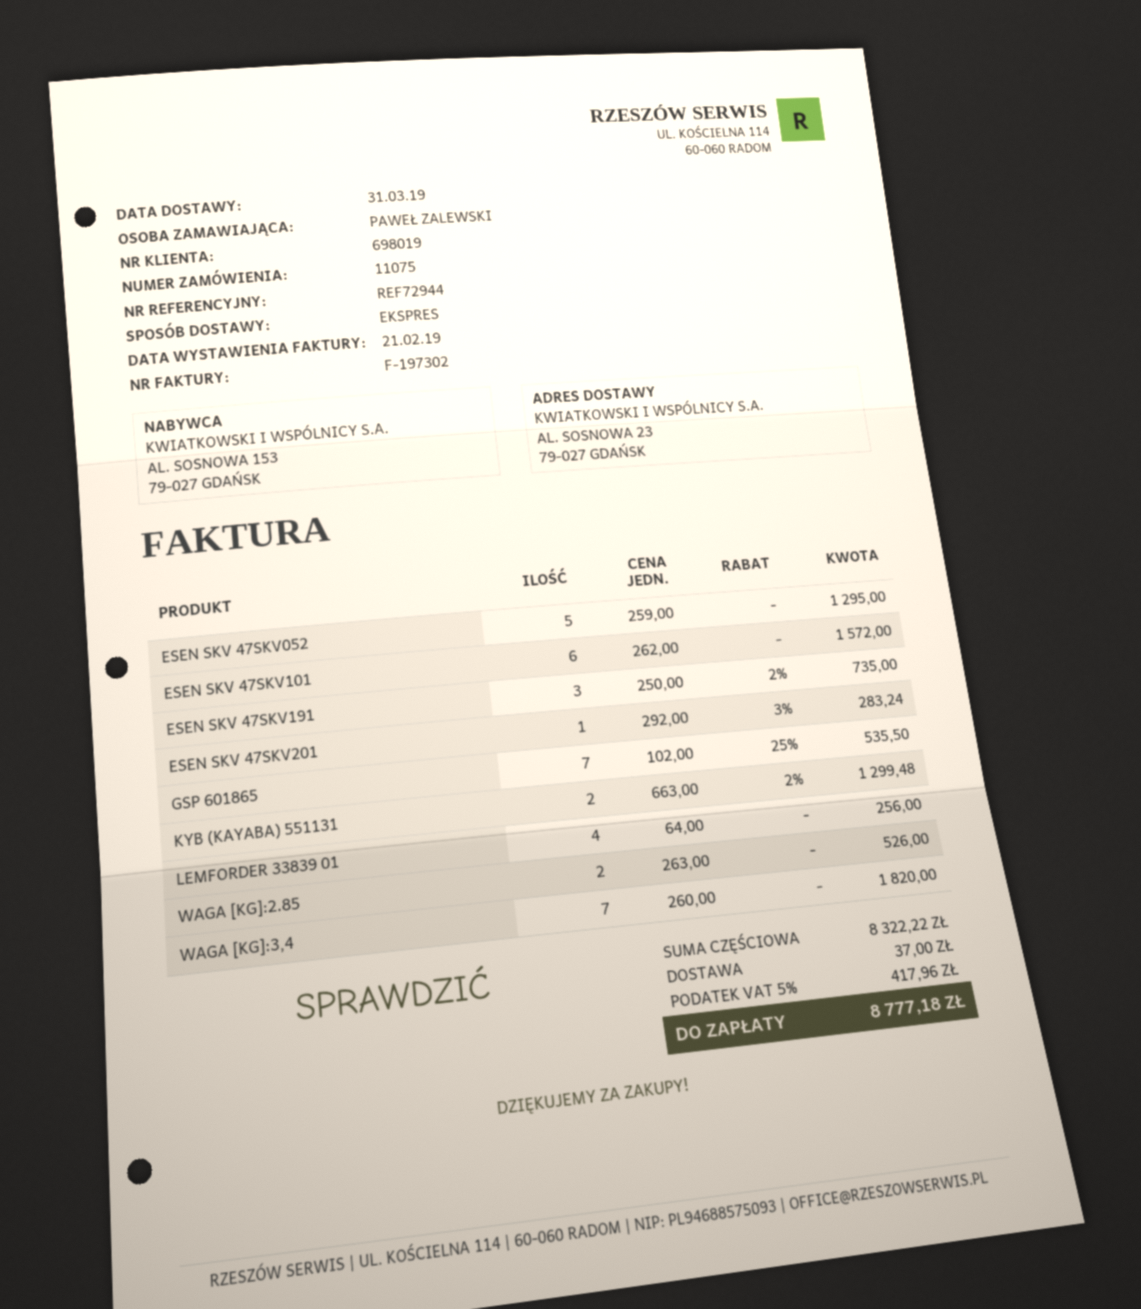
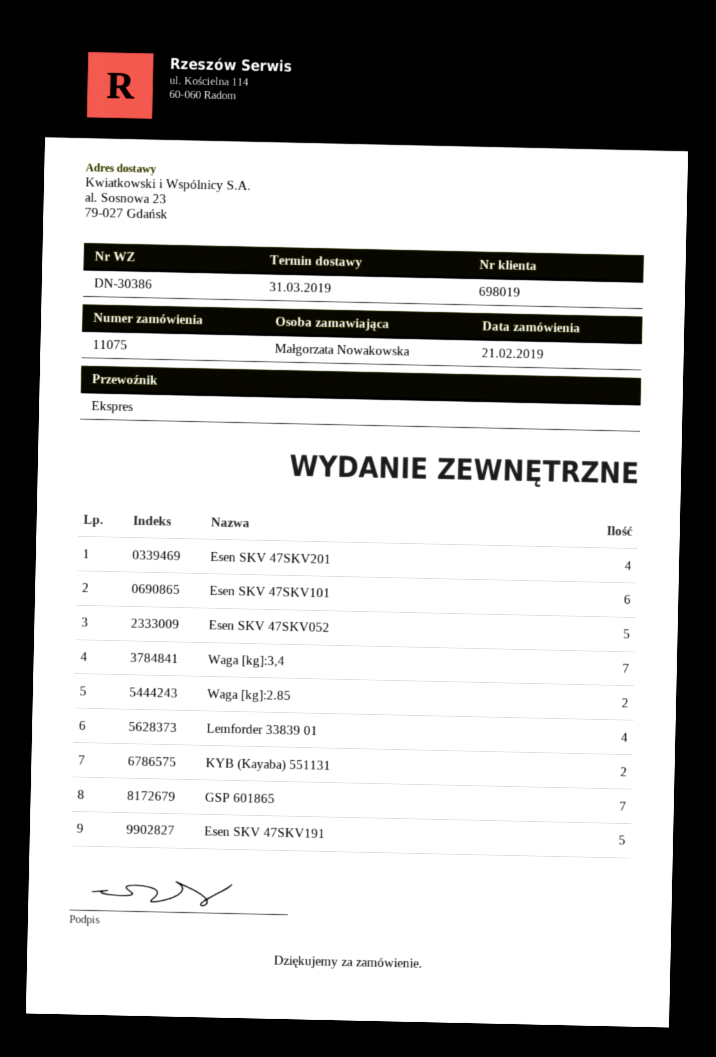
ordered by: PAWEŁ ZALEWSKI -> Małgorzata Nowakowska
ESEN SKV 47SKV191: 3 -> 5
ESEN SKV 47SKV201: 1 -> 4

